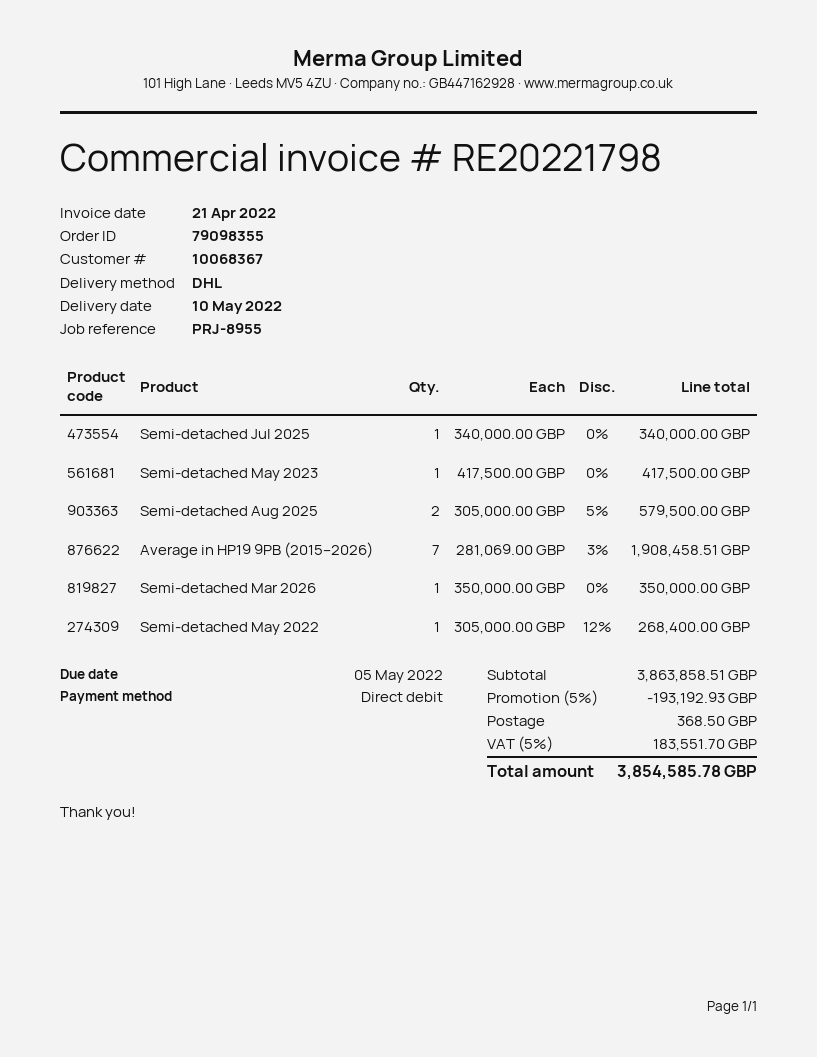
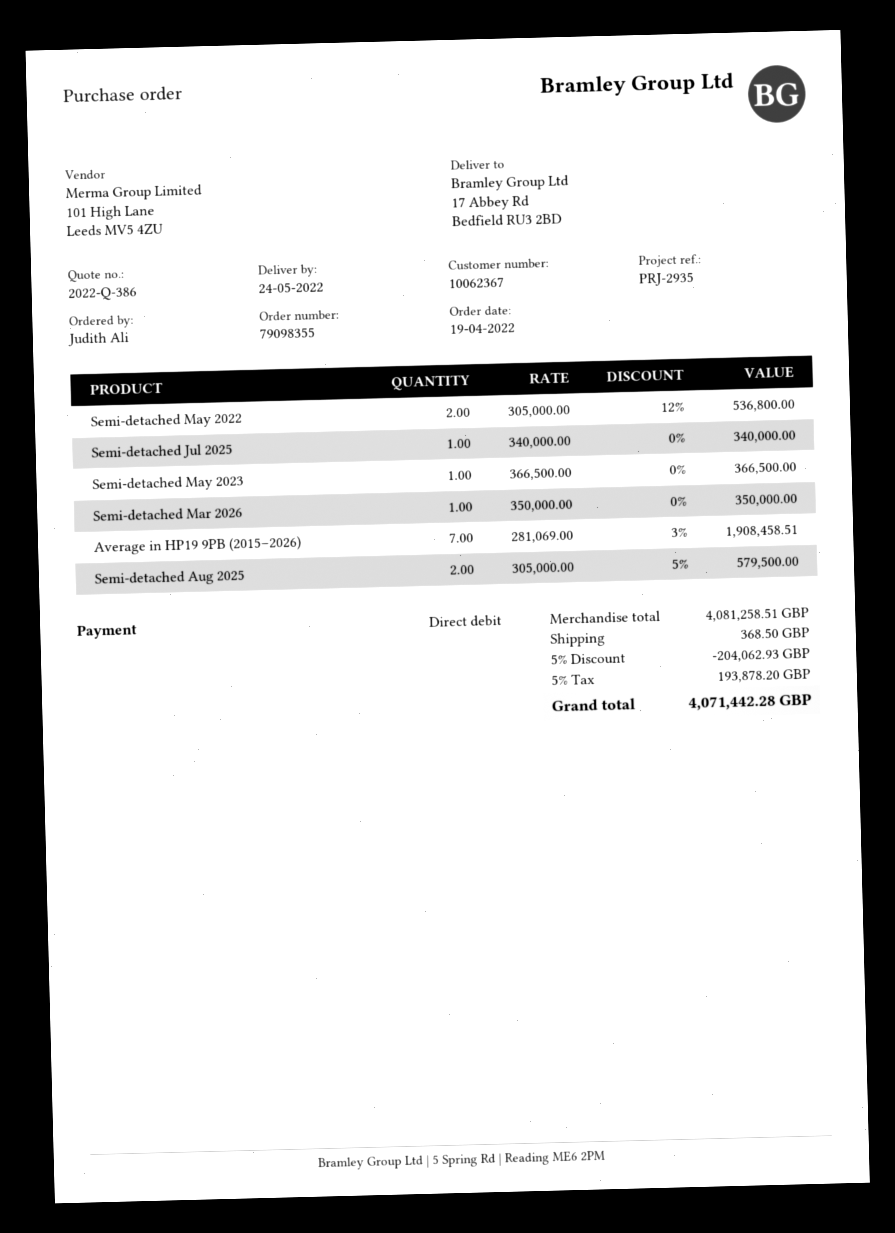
delivery date: 2022-05-10 -> 2022-05-24
customer number: 10068367 -> 10062367
reference: PRJ-8955 -> PRJ-2935
Semi-detached May 2023: 1 x 417500.00 = 417500.00 -> 1 x 366500.00 = 366500.00
Semi-detached May 2022: 1 x 305000.00 - 12% = 268400.00 -> 2 x 305000.00 - 12% = 536800.00
subtotal: 3863858.51 -> 4081258.51
discount: 5% = 193192.93 -> 5% = 204062.93
tax: 5% = 183551.70 -> 5% = 193878.20
total: 3854585.78 -> 4071442.28

